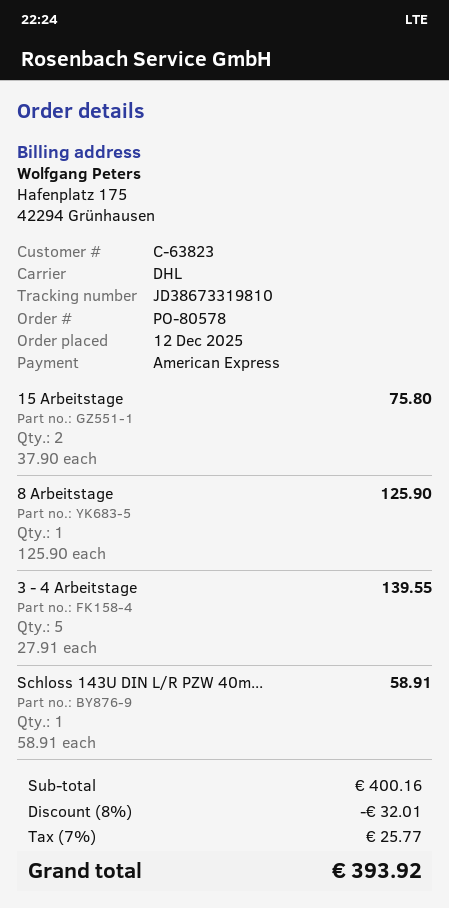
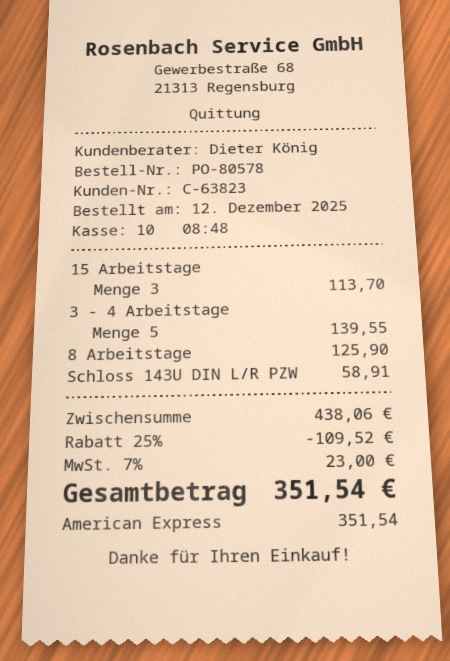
15 Arbeitstage: 2 for 75.80 -> 3 for 113.70
subtotal: 400.16 -> 438.06
discount: 8% = 32.01 -> 25% = 109.52
tax: 7% = 25.77 -> 7% = 23.00
total: 393.92 -> 351.54

